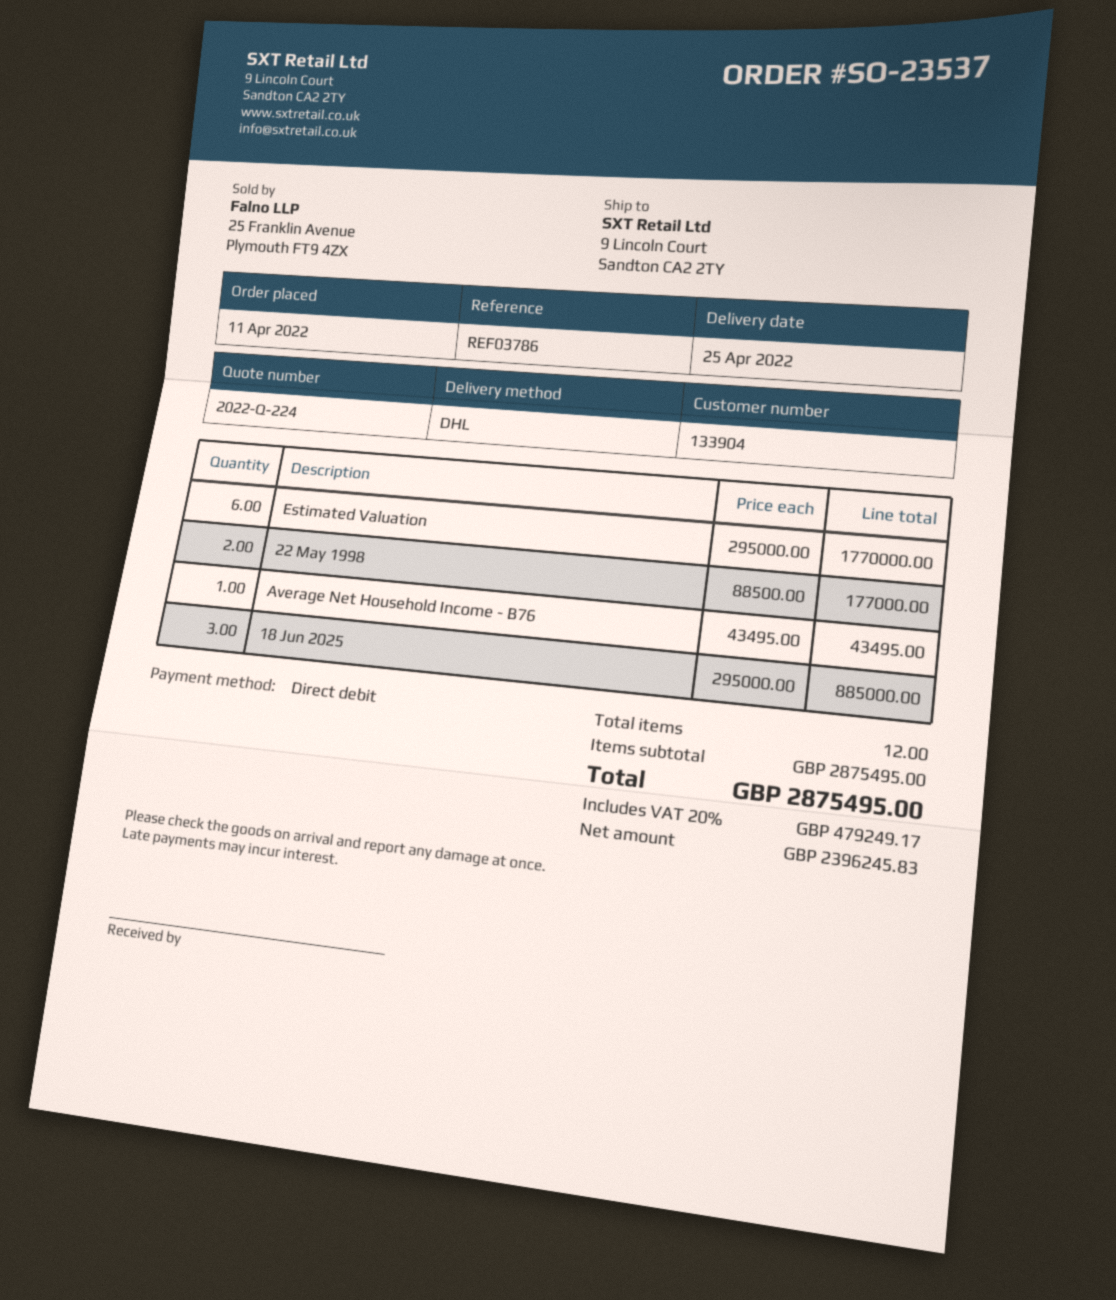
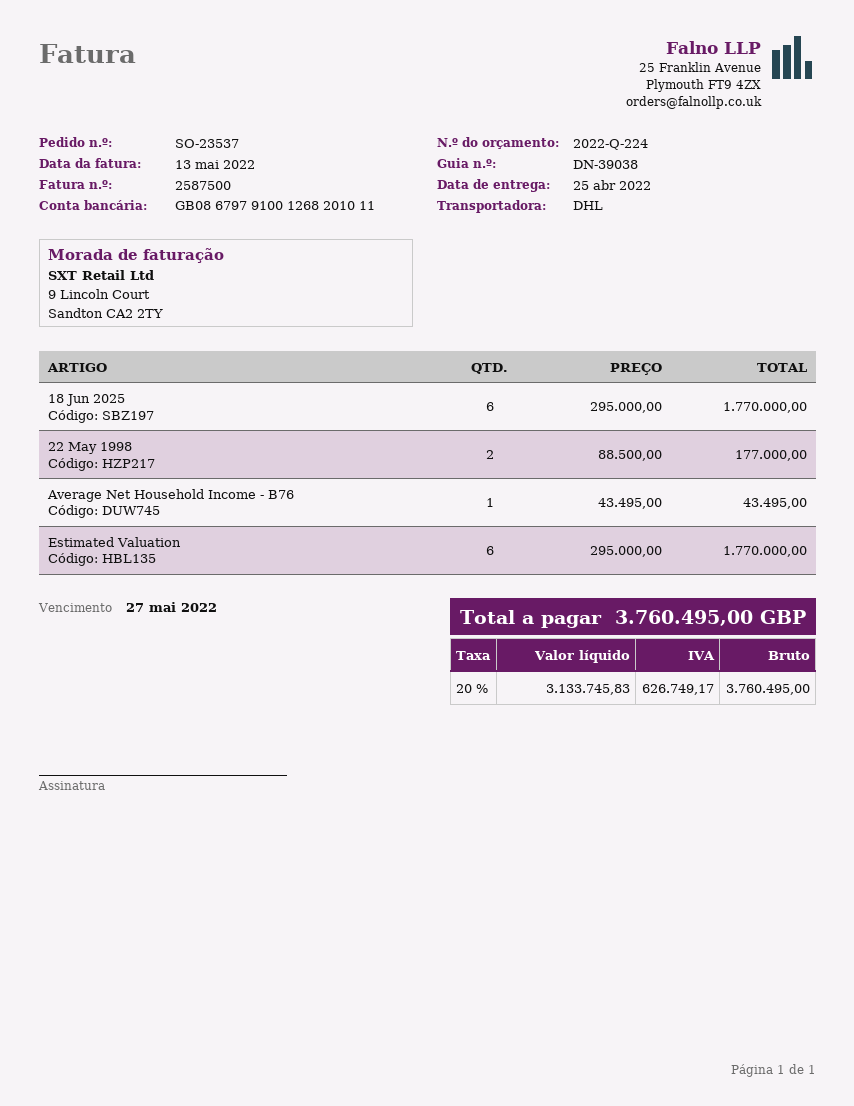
18 Jun 2025: 3 x 295000.00 = 885000.00 -> 6 x 295000.00 = 1770000.00
net: 2396245.83 -> 3133745.83
tax: 20% = 479249.17 -> 20% = 626749.17
total: 2875495.00 -> 3760495.00

